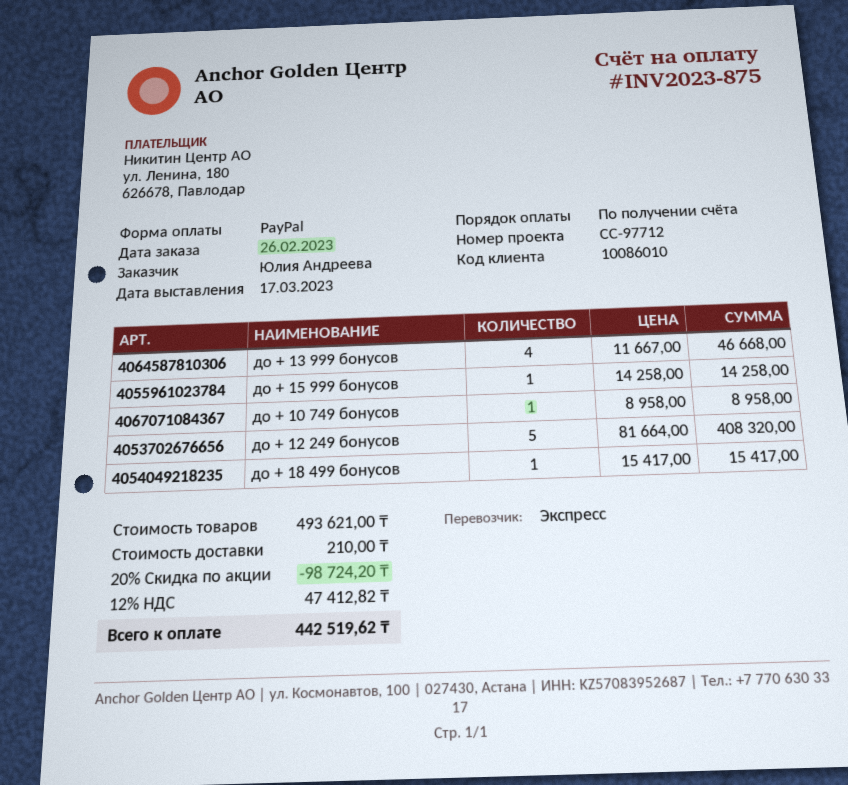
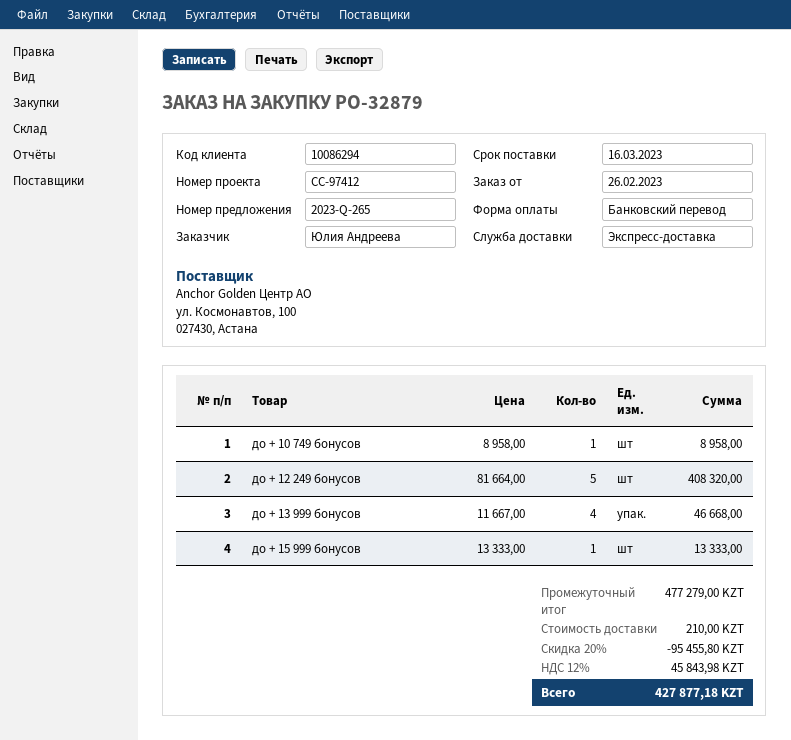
customer number: 10086010 -> 10086294
reference: CC-97712 -> CC-97412
payment method: PayPal -> bank transfer
до + 15 999 бонусов: 1 x 14258.00 = 14258.00 -> 1 x 13333.00 = 13333.00
до + 18 499 бонусов: 1 x 15417.00 = 15417.00 -> none
subtotal: 493621.00 -> 477279.00
discount: 20% = 98724.20 -> 20% = 95455.80
tax: 12% = 47412.82 -> 12% = 45843.98
total: 442519.62 -> 427877.18

